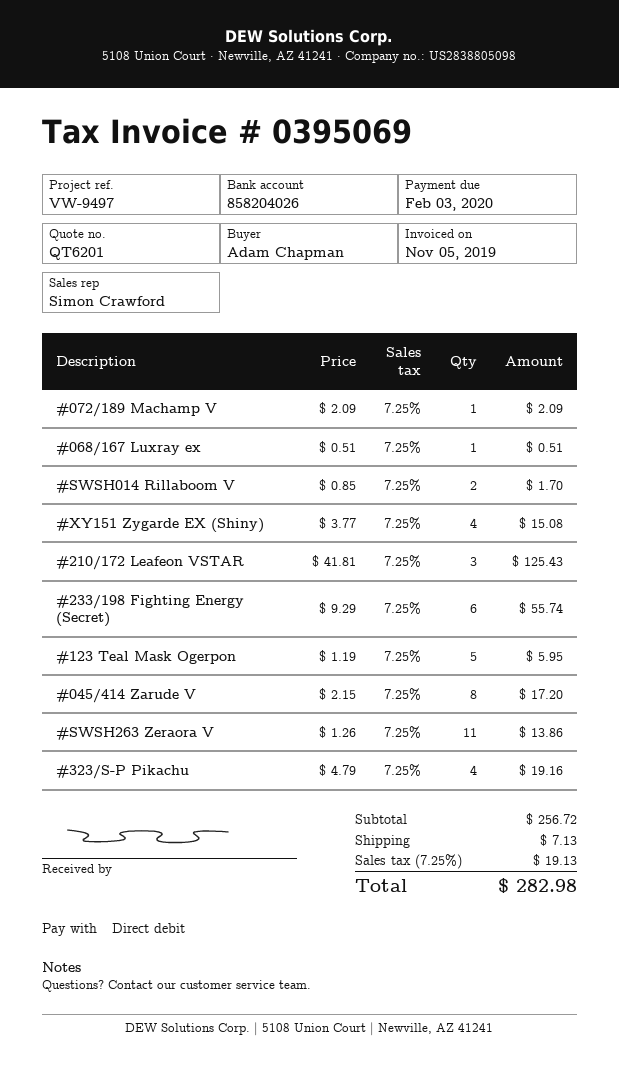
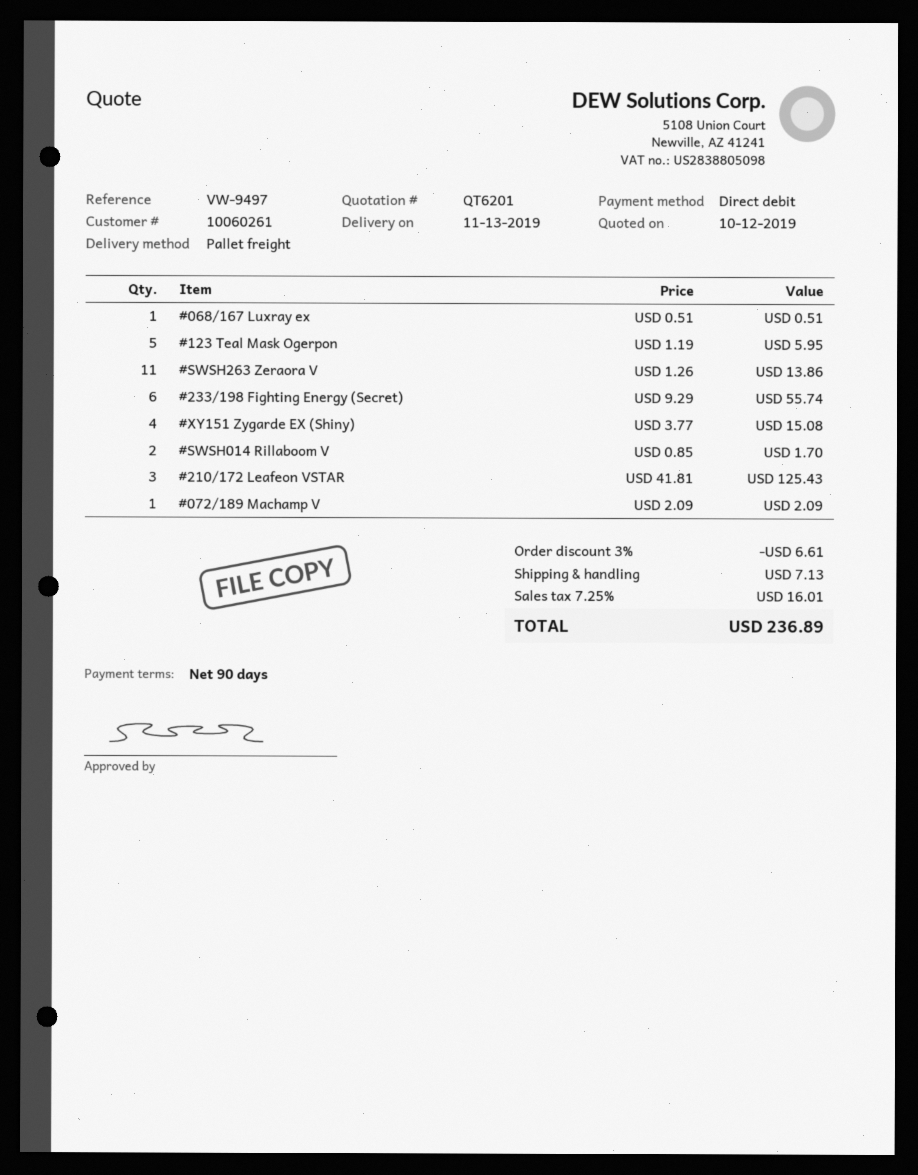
#045/414 Zarude V: 8 x 2.15 = 17.20 -> none
#323/S-P Pikachu: 4 x 4.79 = 19.16 -> none
discount: none -> 3% = 6.61
tax: 7.25% = 19.13 -> 7.25% = 16.01
total: 282.98 -> 236.89

